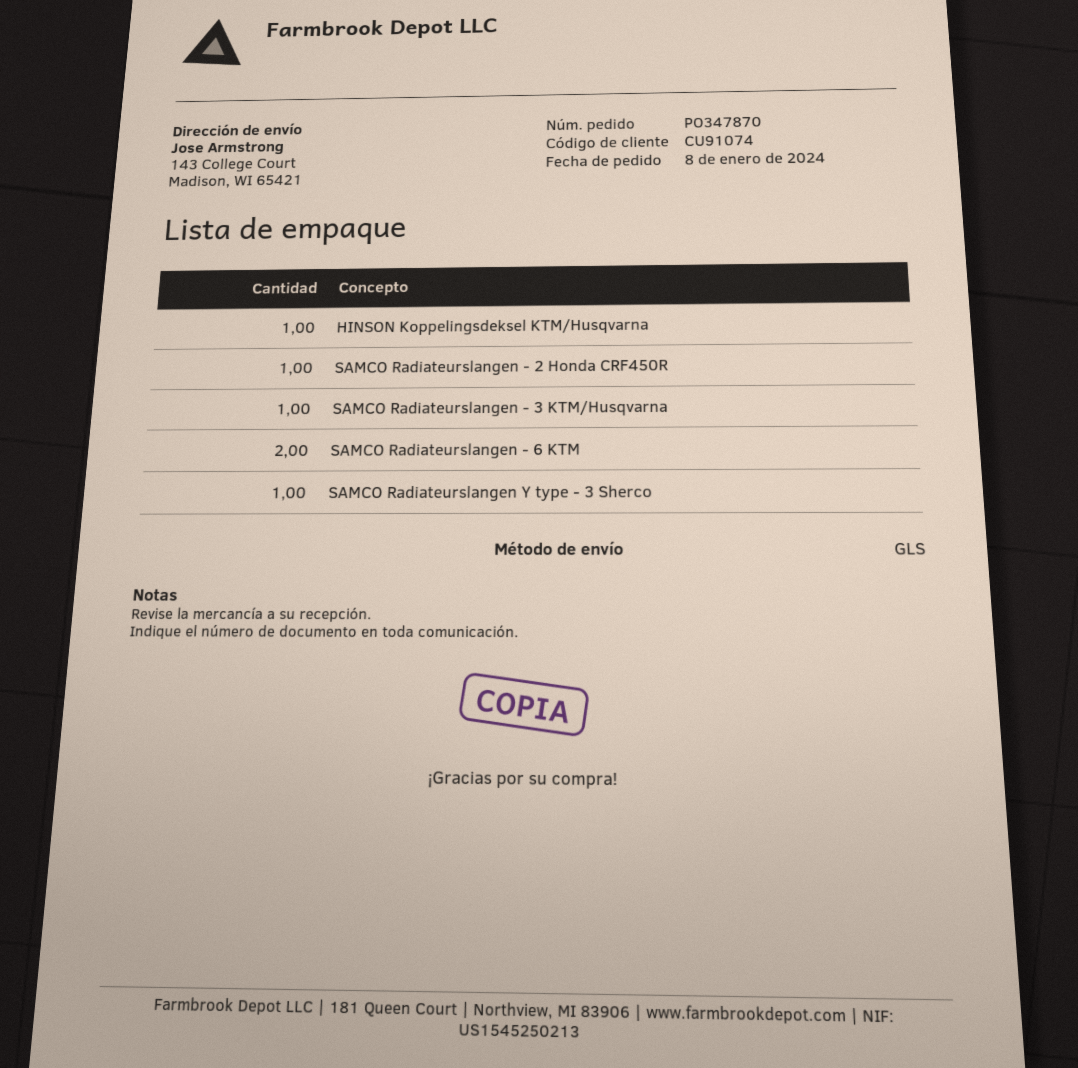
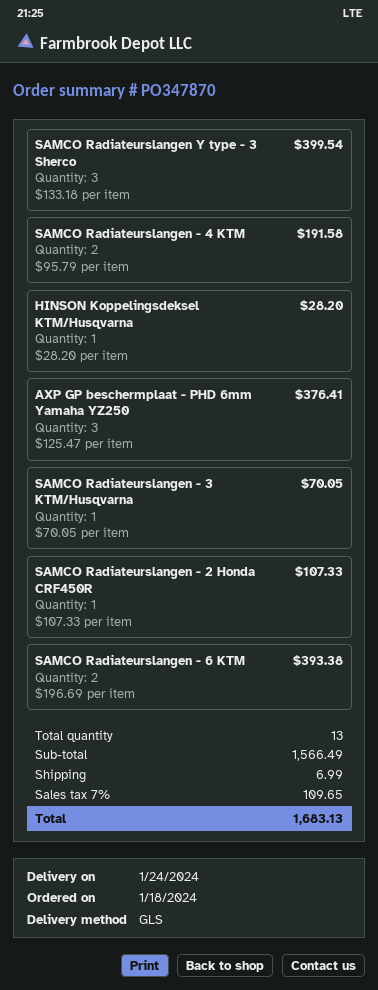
order date: 2024-01-08 -> 2024-01-18
SAMCO Radiateurslangen Y type - 3 Sherco: 1 -> 3
SAMCO Radiateurslangen - 4 KTM: none -> 2
AXP GP beschermplaat - PHD 6mm Yamaha YZ250: none -> 3

